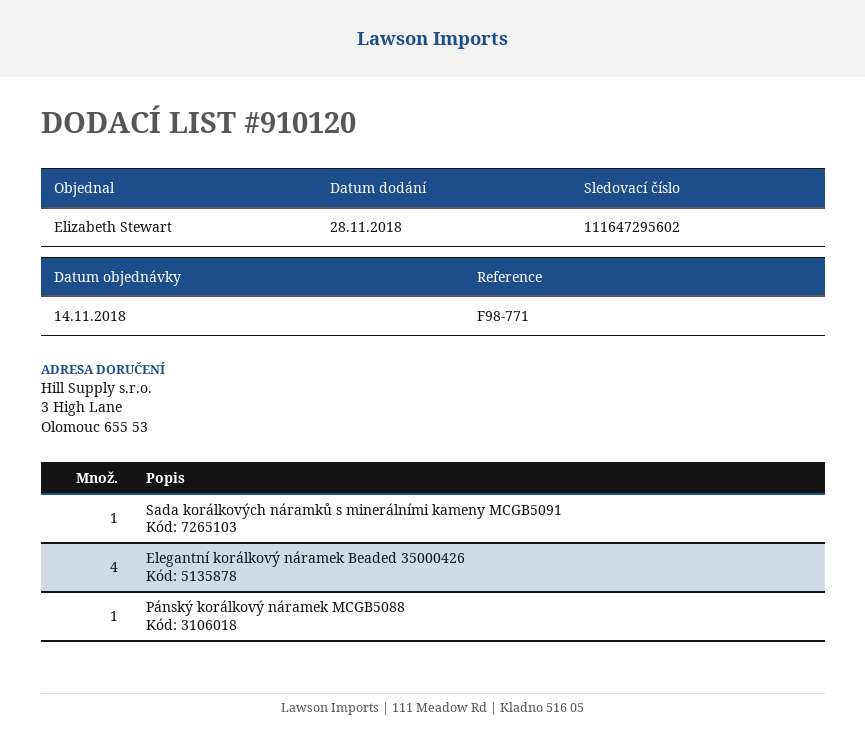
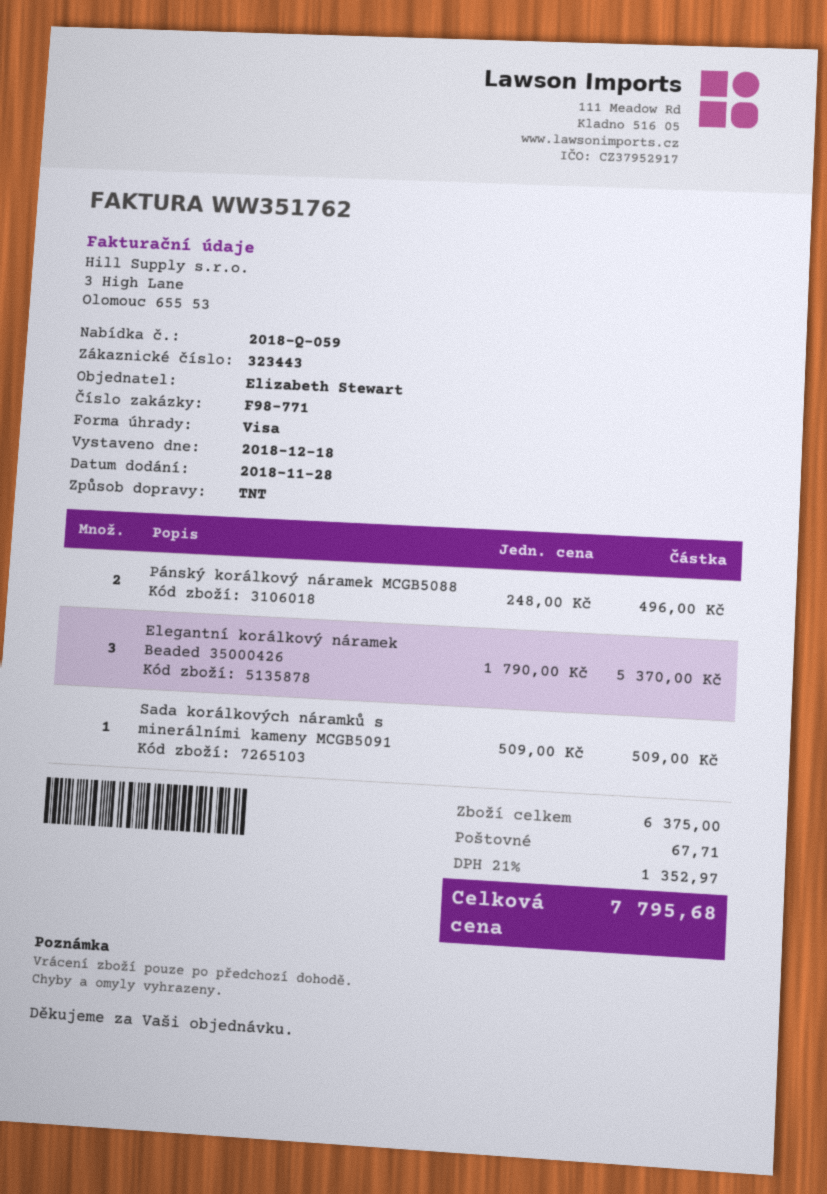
Elegantní korálkový náramek Beaded 35000426: 4 -> 3
Pánský korálkový náramek MCGB5088: 1 -> 2

